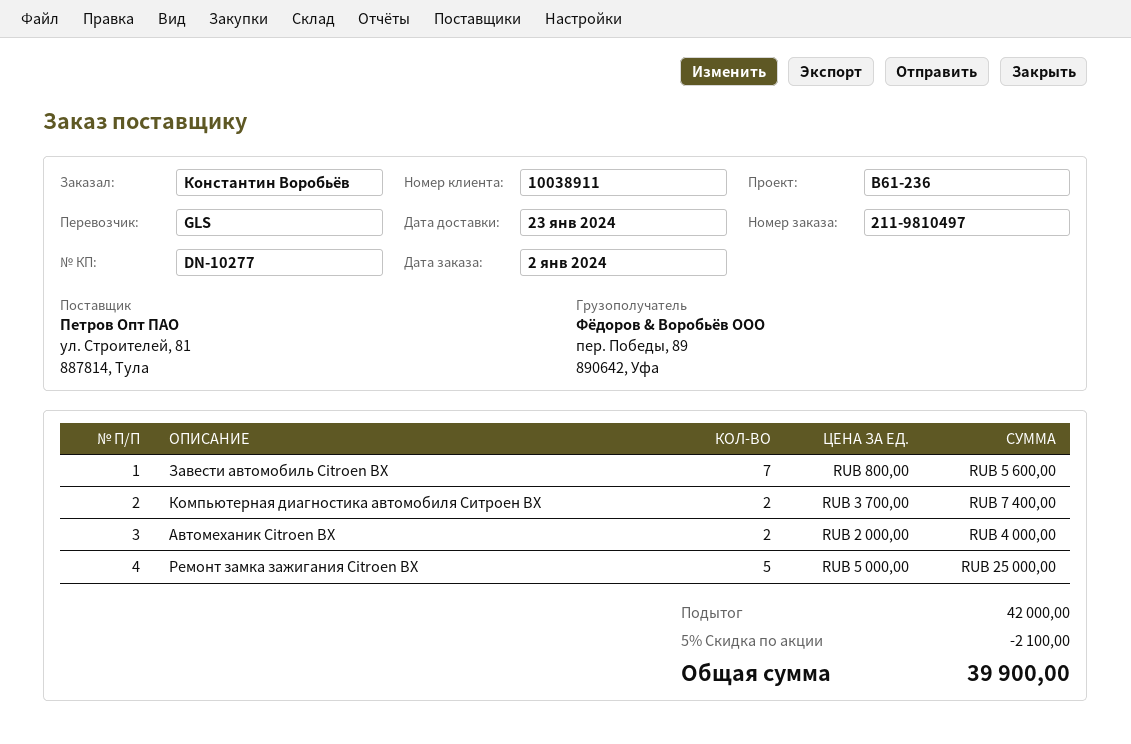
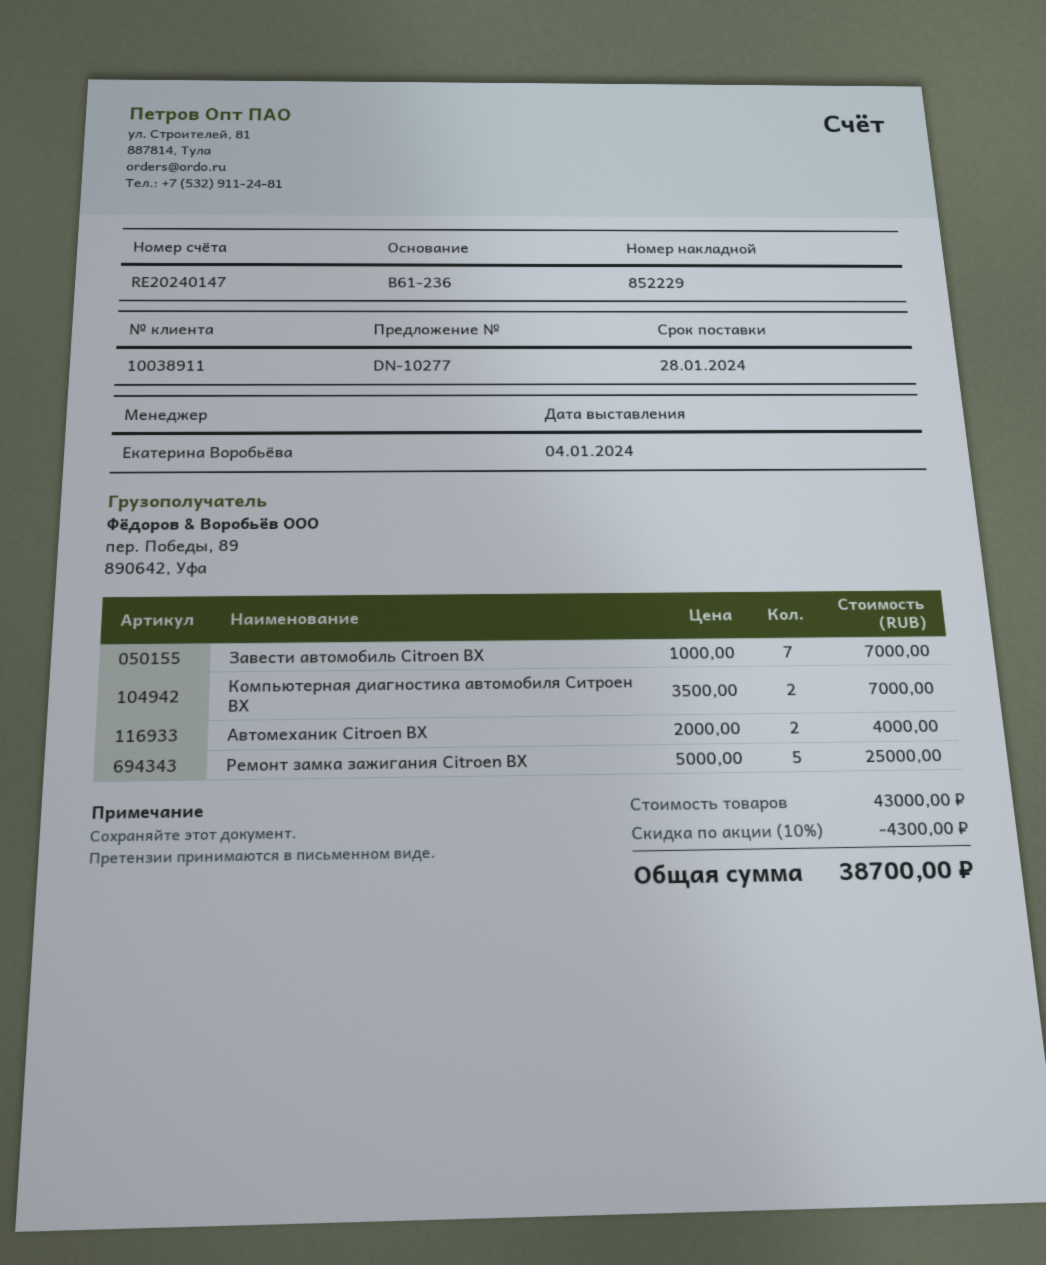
delivery date: 2024-01-23 -> 2024-01-28
Завести автомобиль Citroen BX: 7 x 800.00 = 5600.00 -> 7 x 1000.00 = 7000.00
Компьютерная диагностика автомобиля Ситроен BX: 2 x 3700.00 = 7400.00 -> 2 x 3500.00 = 7000.00
subtotal: 42000.00 -> 43000.00
discount: 5% = 2100.00 -> 10% = 4300.00
total: 39900.00 -> 38700.00

